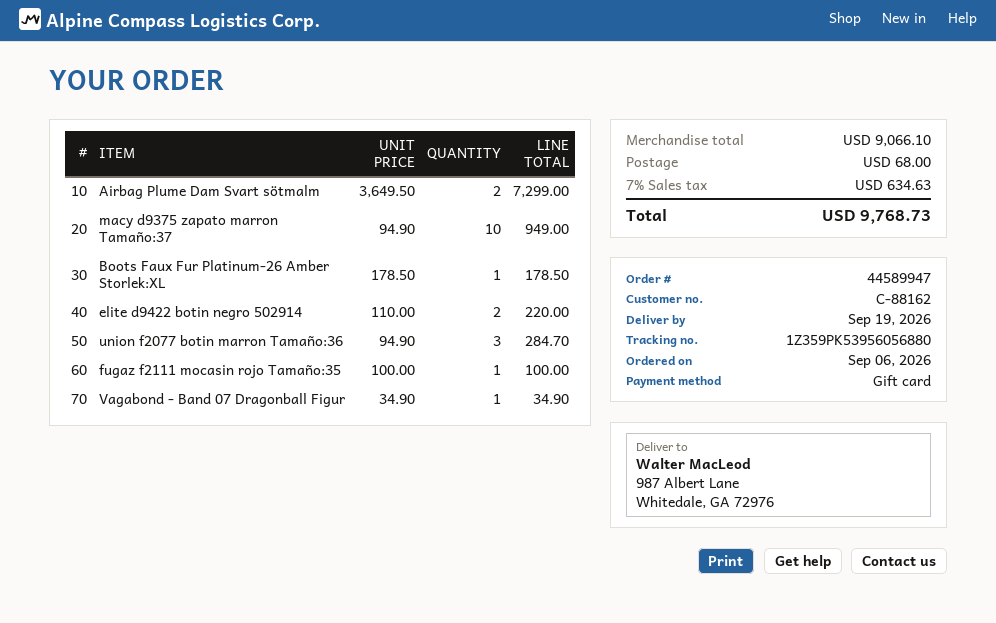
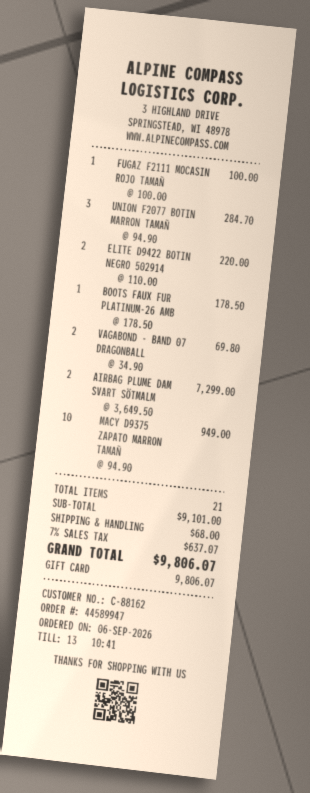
Vagabond - Band 07 Dragonball Figur: 1 x 34.90 = 34.90 -> 2 x 34.90 = 69.80
subtotal: 9066.10 -> 9101.00
tax: 7% = 634.63 -> 7% = 637.07
total: 9768.73 -> 9806.07

